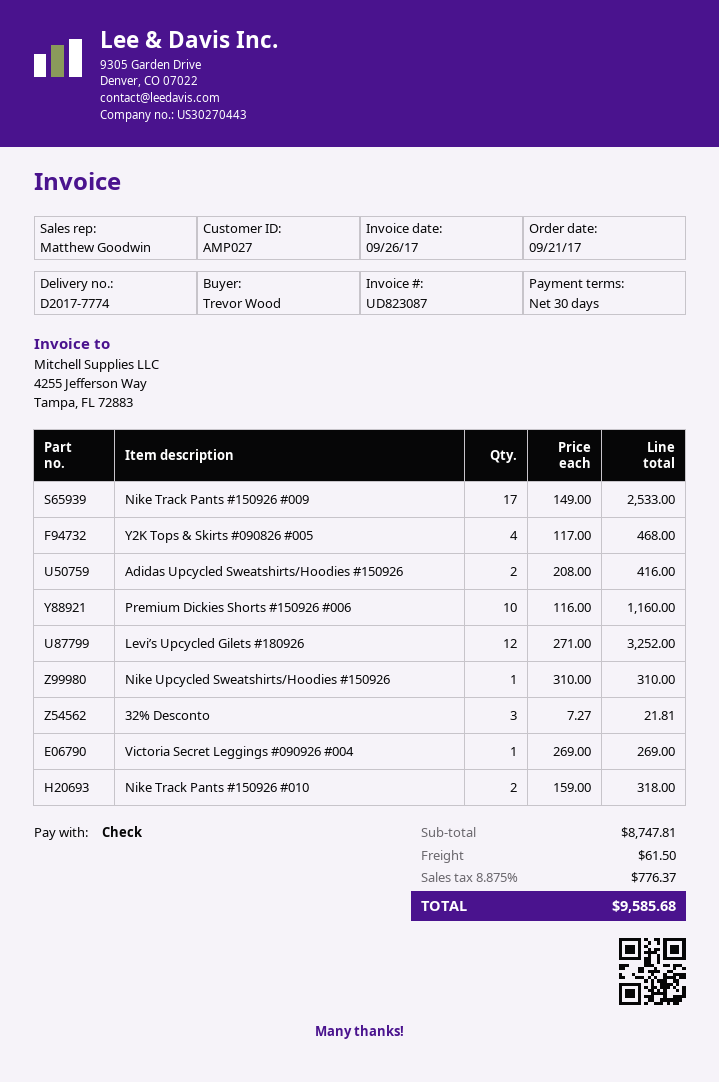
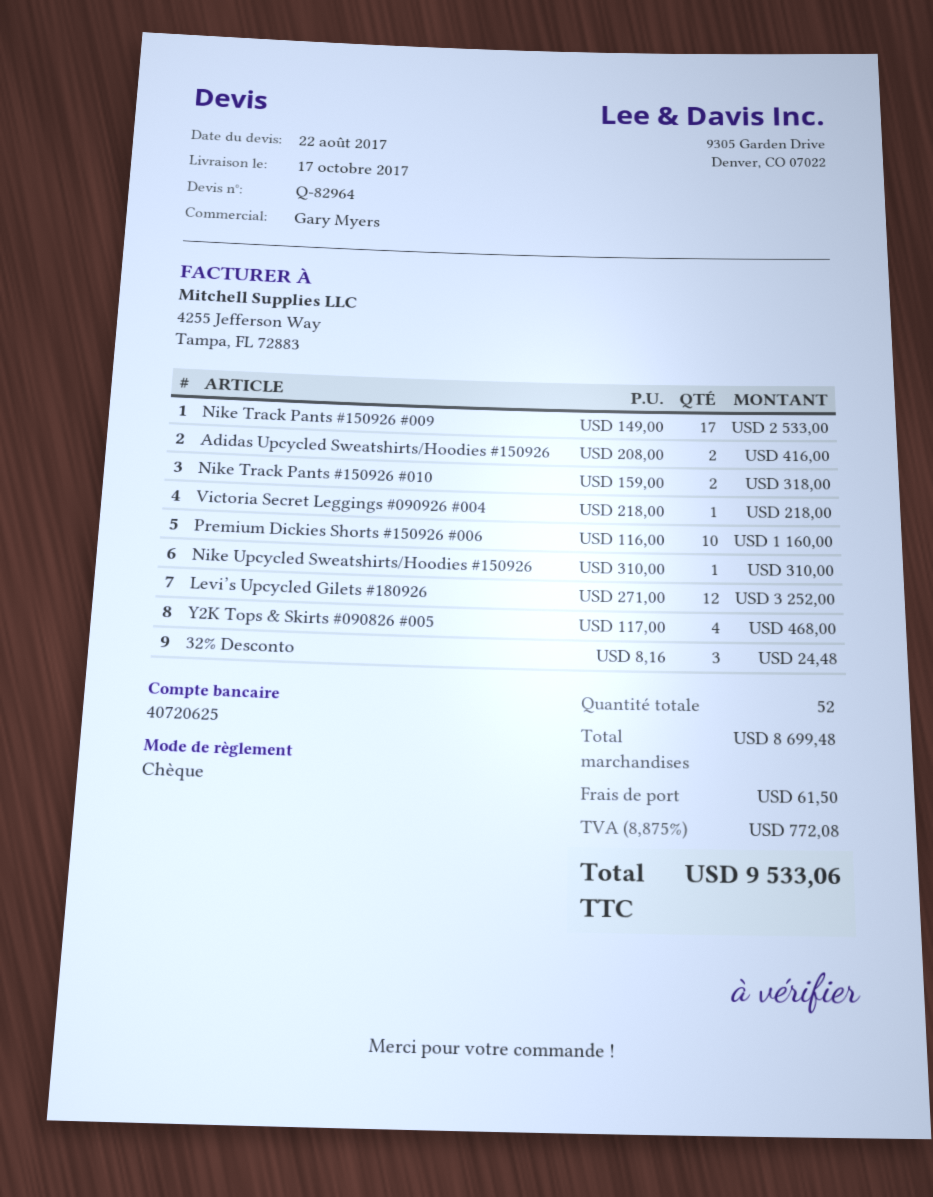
sales rep: Matthew Goodwin -> Gary Myers
32% Desconto: 3 x 7.27 = 21.81 -> 3 x 8.16 = 24.48
Victoria Secret Leggings #090926 #004: 1 x 269.00 = 269.00 -> 1 x 218.00 = 218.00
subtotal: 8747.81 -> 8699.48
tax: 8.875% = 776.37 -> 8.875% = 772.08
total: 9585.68 -> 9533.06

